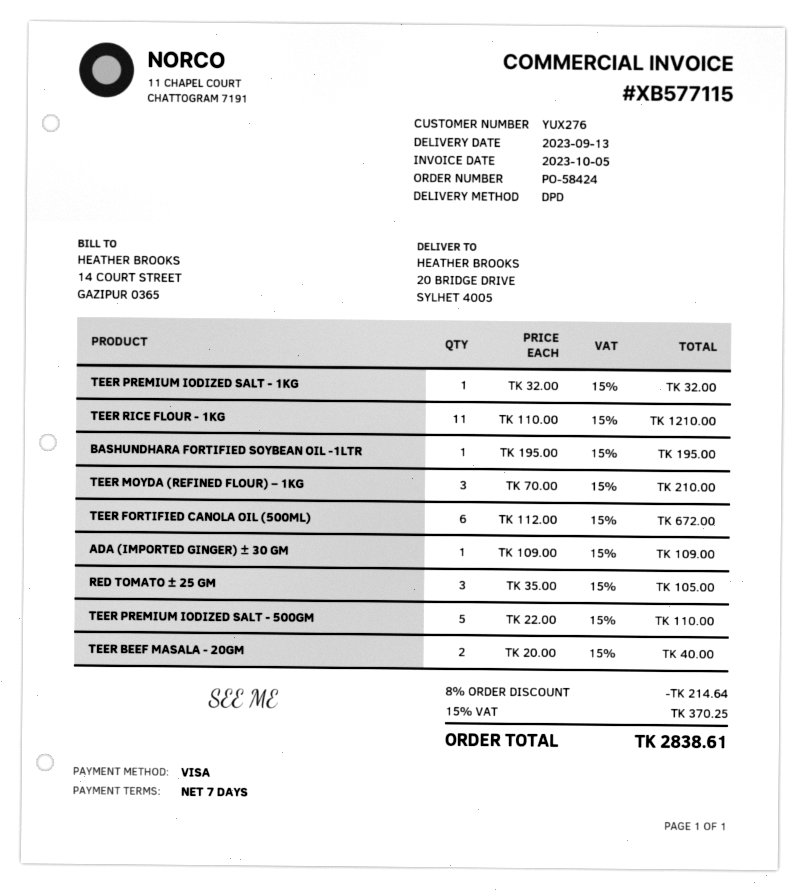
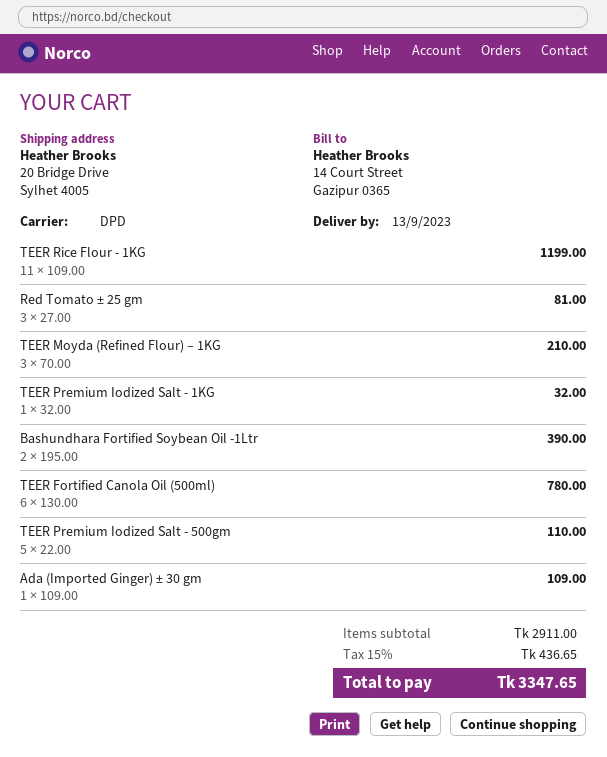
TEER RICE FLOUR - 1KG: 11 x 110.00 = 1210.00 -> 11 x 109.00 = 1199.00
BASHUNDHARA FORTIFIED SOYBEAN OIL -1LTR: 1 x 195.00 = 195.00 -> 2 x 195.00 = 390.00
TEER FORTIFIED CANOLA OIL (500ML): 6 x 112.00 = 672.00 -> 6 x 130.00 = 780.00
RED TOMATO ± 25 GM: 3 x 35.00 = 105.00 -> 3 x 27.00 = 81.00
TEER BEEF MASALA - 20GM: 2 x 20.00 = 40.00 -> none
discount: 8% = 214.64 -> none
tax: 15% = 370.25 -> 15% = 436.65
total: 2838.61 -> 3347.65

